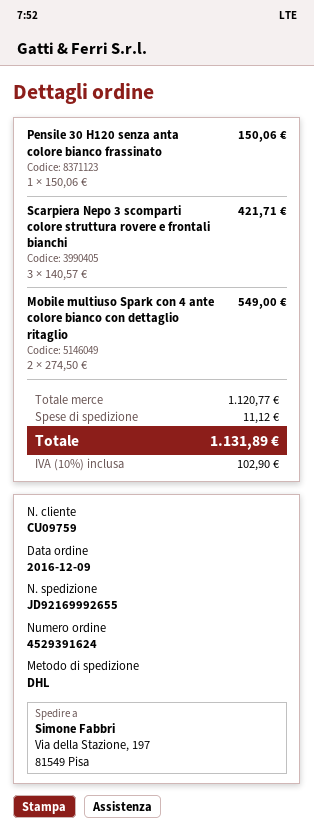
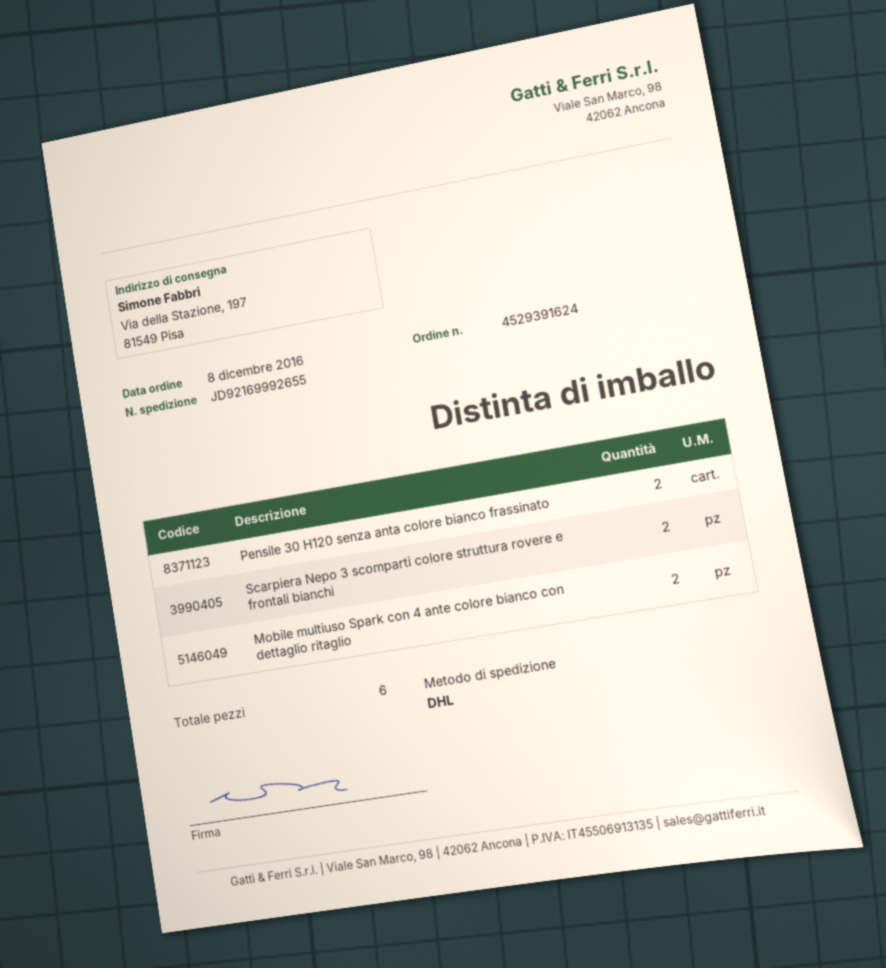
order date: 2016-12-09 -> 2016-12-08
Pensile 30 H120 senza anta colore bianco frassinato: 1 -> 2
Scarpiera Nepo 3 scomparti colore struttura rovere e frontali bianchi: 3 -> 2

